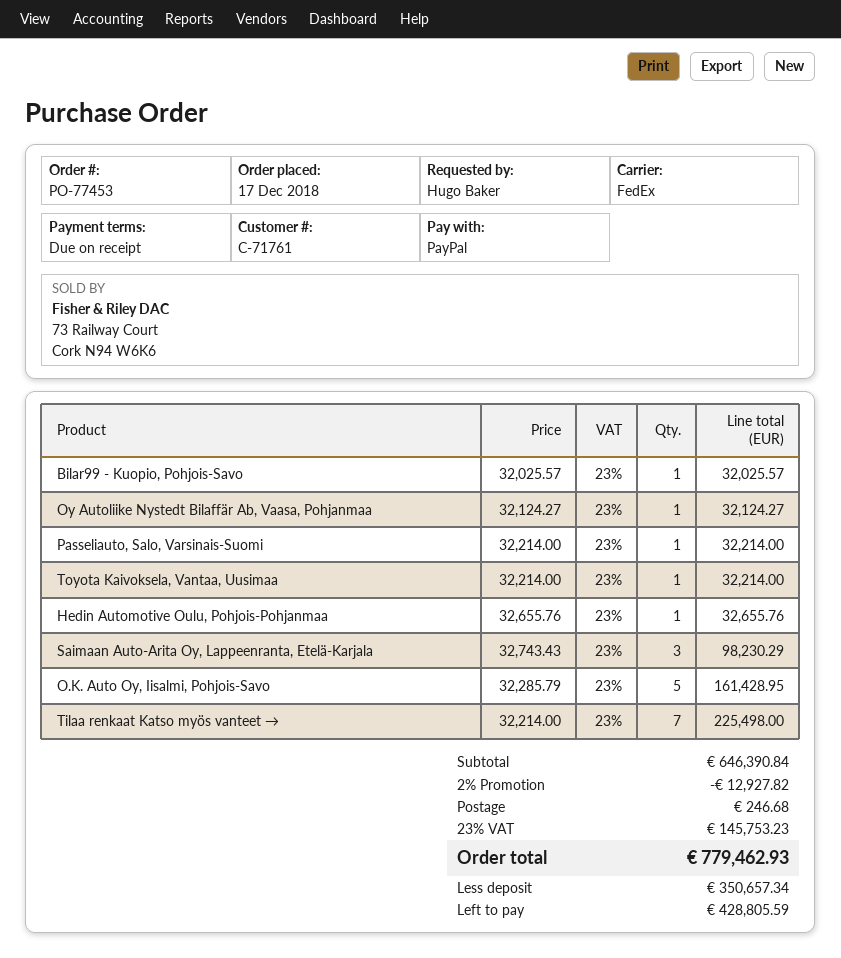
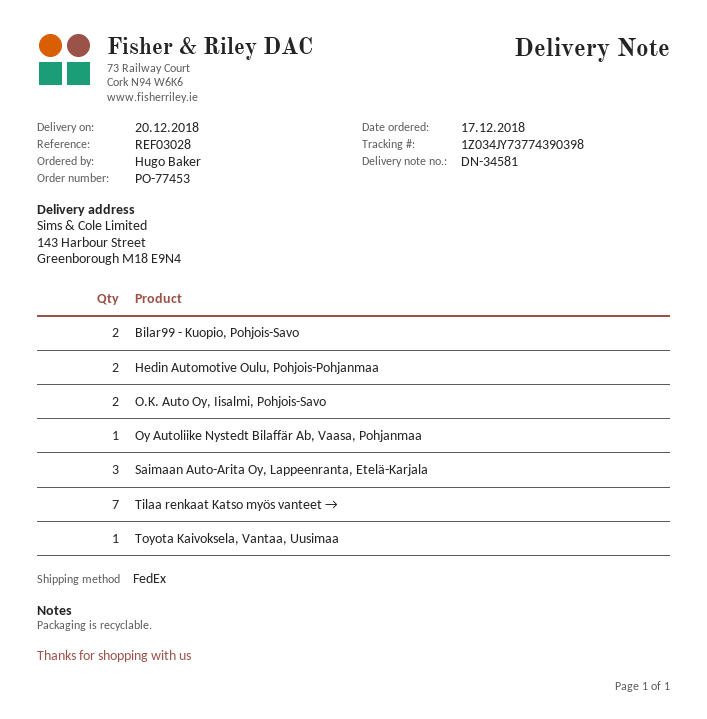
Bilar99 - Kuopio, Pohjois-Savo: 1 -> 2
Passeliauto, Salo, Varsinais-Suomi: 1 -> none
Hedin Automotive Oulu, Pohjois-Pohjanmaa: 1 -> 2
O.K. Auto Oy, Iisalmi, Pohjois-Savo: 5 -> 2

